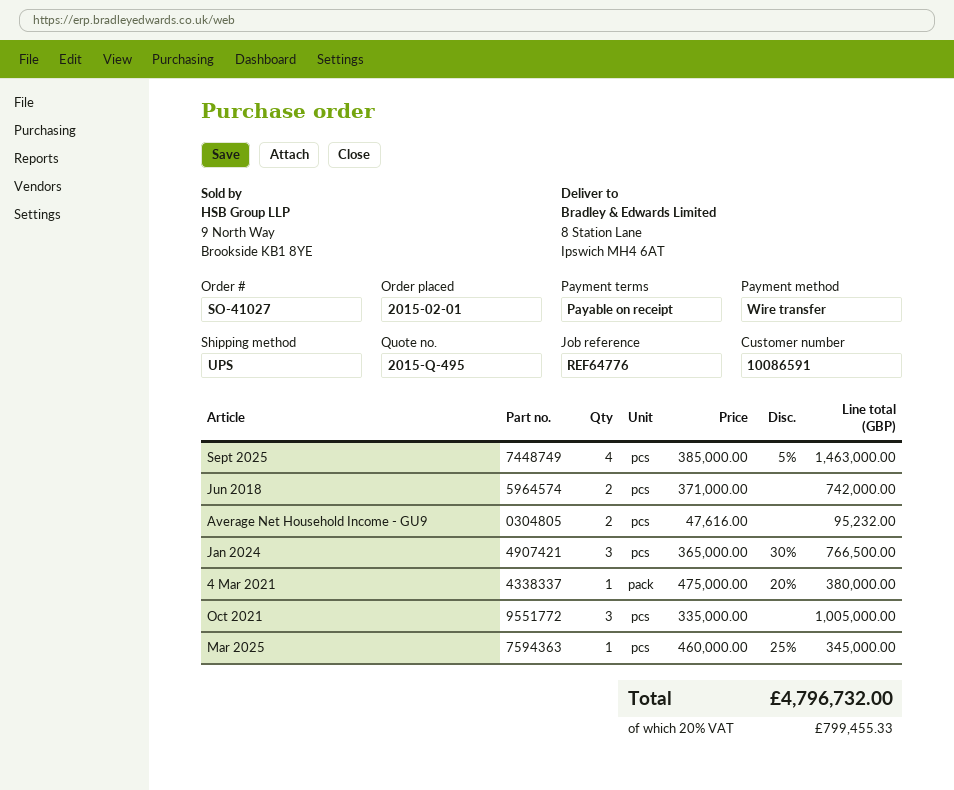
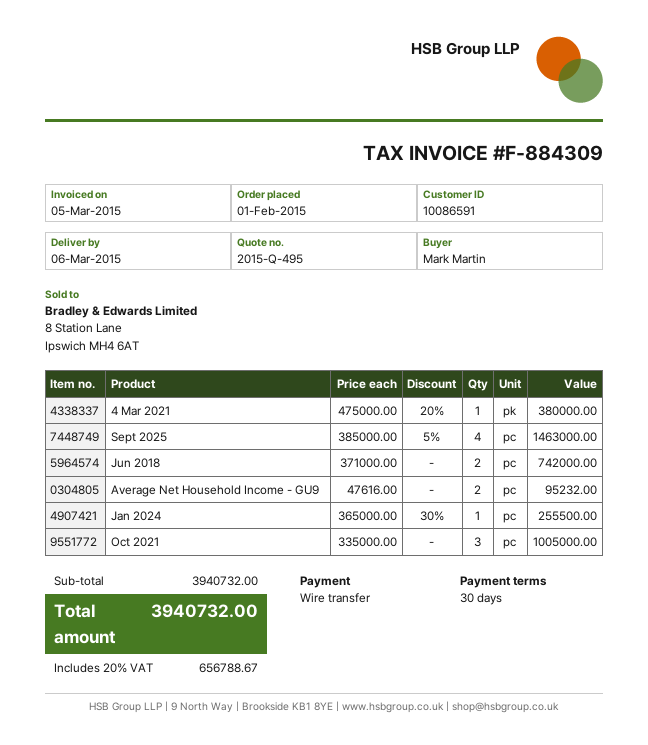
payment terms: on receipt -> 30 days
Jan 2024: 3 x 365000.00 - 30% = 766500.00 -> 1 x 365000.00 - 30% = 255500.00
Mar 2025: 1 x 460000.00 - 25% = 345000.00 -> none
tax: 20% = 799455.33 -> 20% = 656788.67
total: 4796732.00 -> 3940732.00

